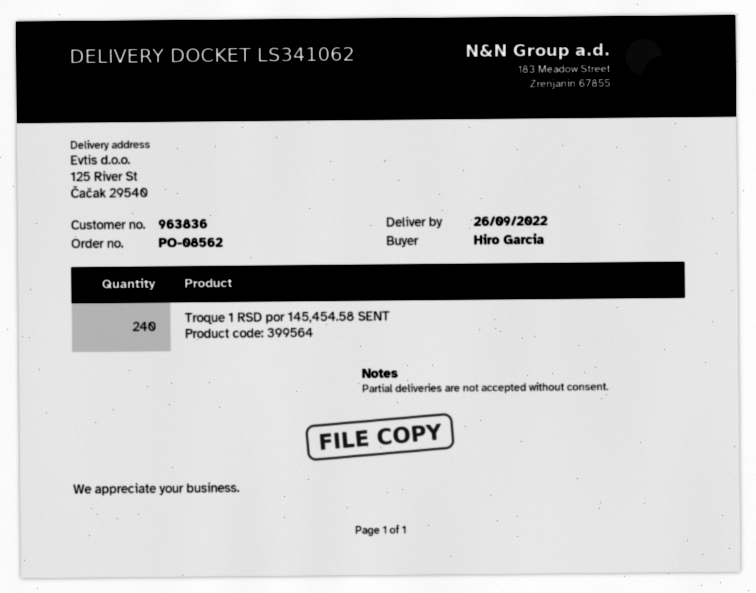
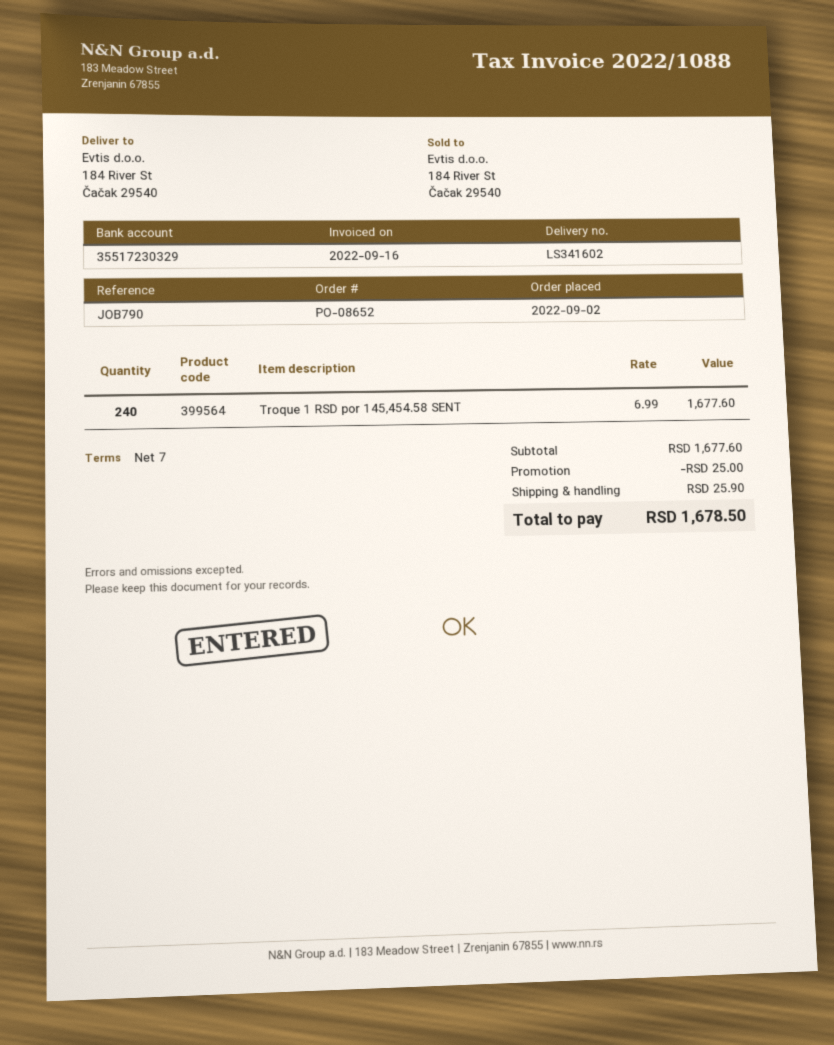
order number: PO-08562 -> PO-08652
delivery note number: LS341062 -> LS341602
ship to: 125 River St, Čačak 29540 -> 184 River St, Čačak 29540

